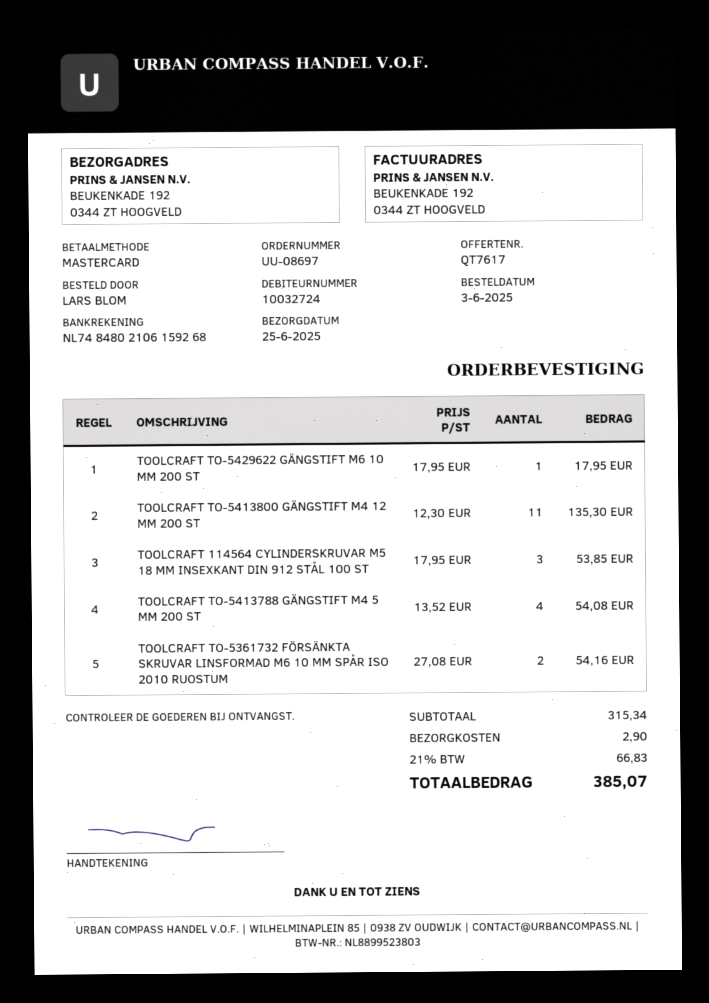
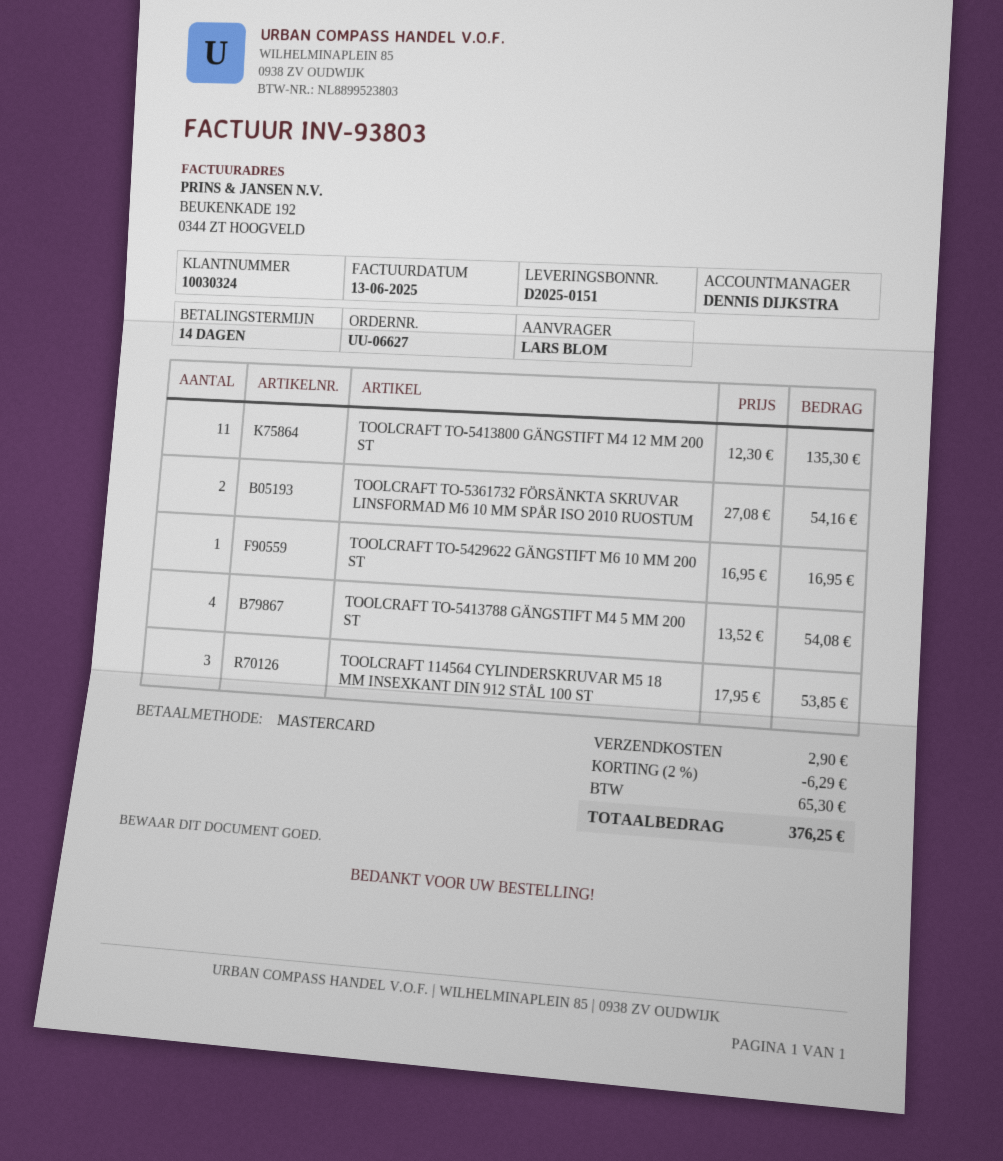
order number: UU-08697 -> UU-06627
customer number: 10032724 -> 10030324
TOOLCRAFT TO-5429622 GÄNGSTIFT M6 10 MM 200 ST: 1 x 17.95 = 17.95 -> 1 x 16.95 = 16.95
discount: none -> 2% = 6.29
tax: 66.83 -> 65.30
total: 385.07 -> 376.25

